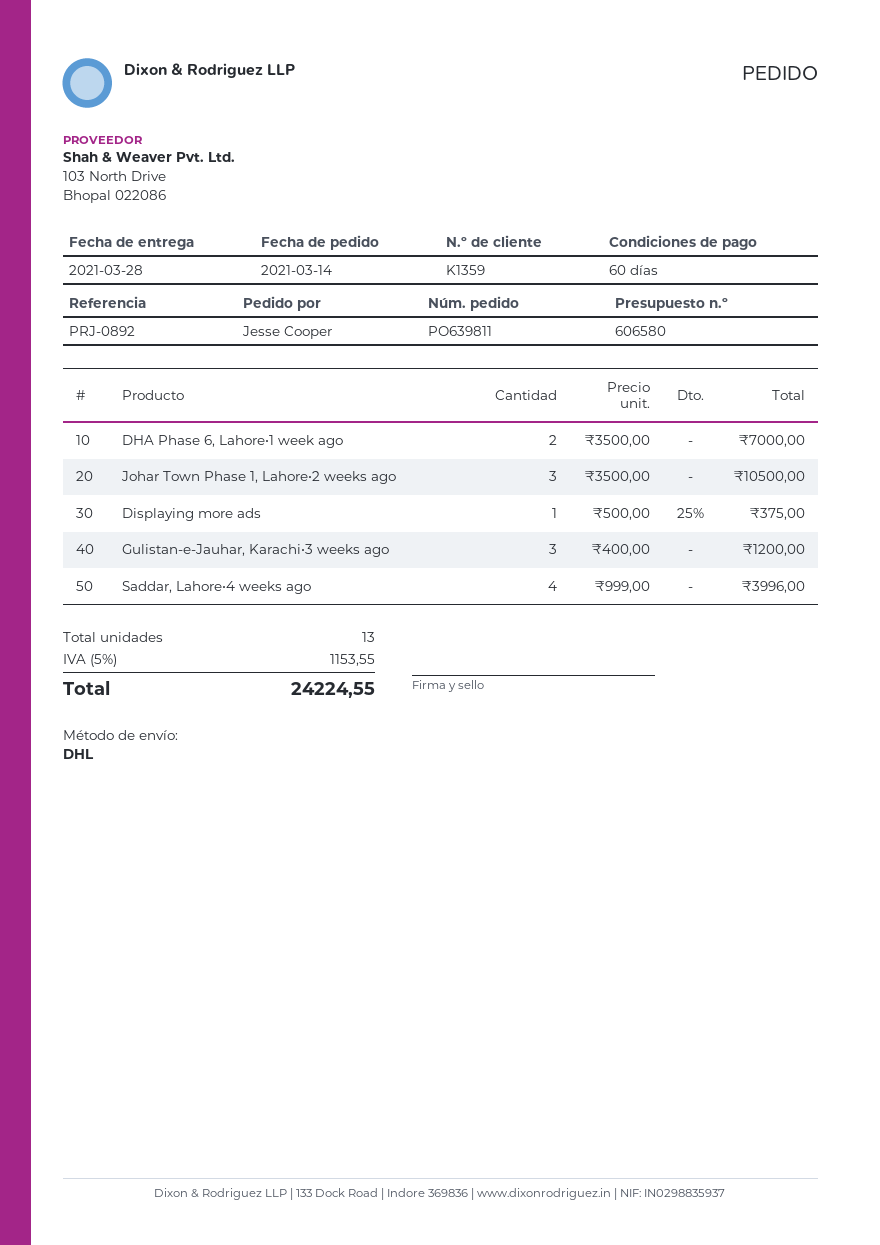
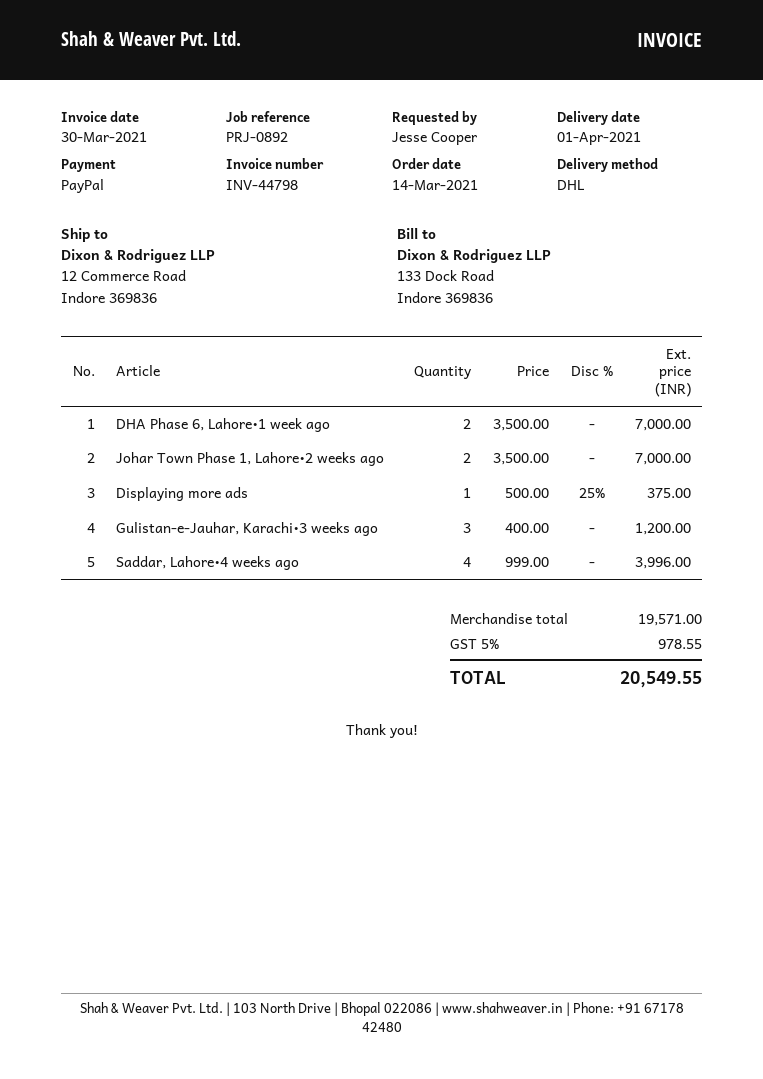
delivery date: 2021-03-28 -> 2021-04-01
Johar Town Phase 1, Lahore•2 weeks ago: 3 x 3500.00 = 10500.00 -> 2 x 3500.00 = 7000.00
tax: 5% = 1153.55 -> 5% = 978.55
total: 24224.55 -> 20549.55

